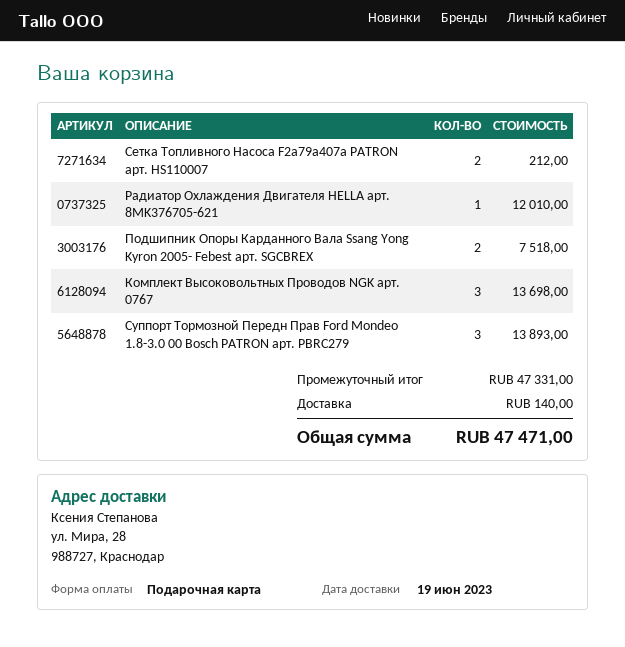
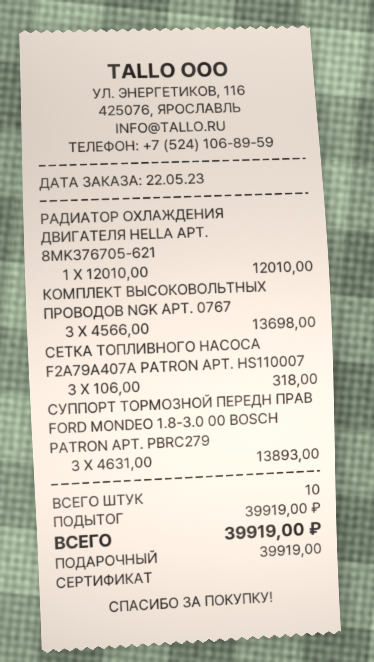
Сетка Топливного Насоса F2a79a407a PATRON арт. HS110007: 2 for 212.00 -> 3 for 318.00
Подшипник Опоры Карданного Вала Ssang Yong Kyron 2005- Febest арт. SGCBREX: 2 for 7518.00 -> none
subtotal: 47331.00 -> 39919.00
shipping: 140.00 -> none
total: 47471.00 -> 39919.00

